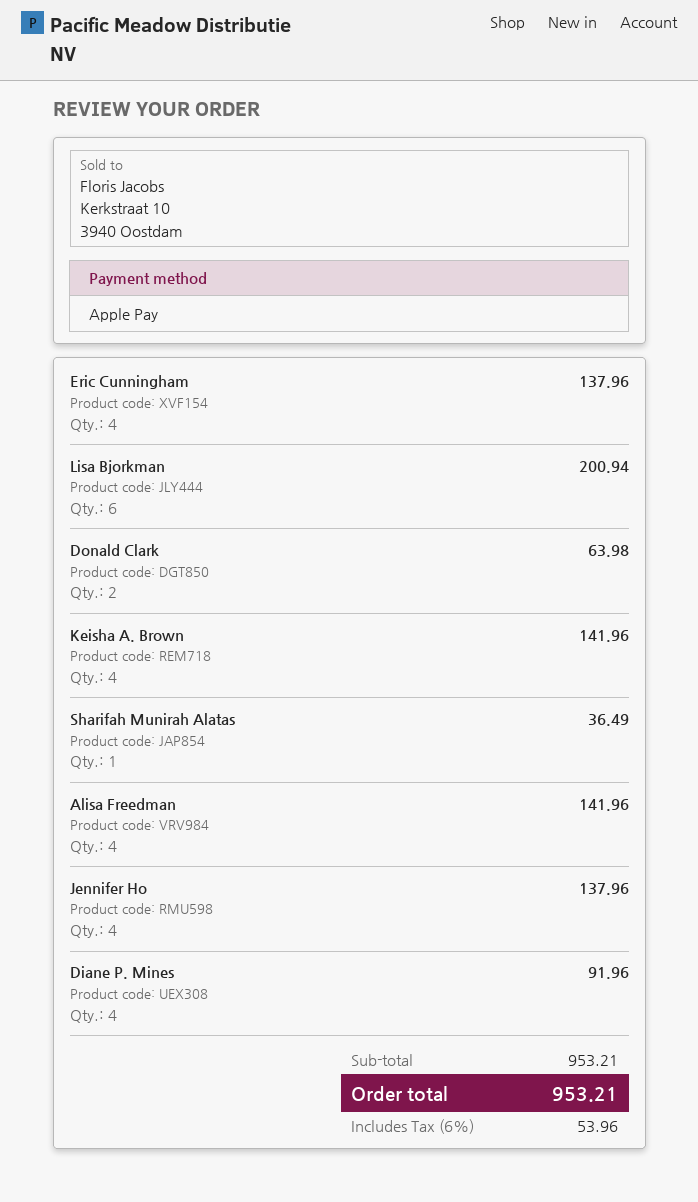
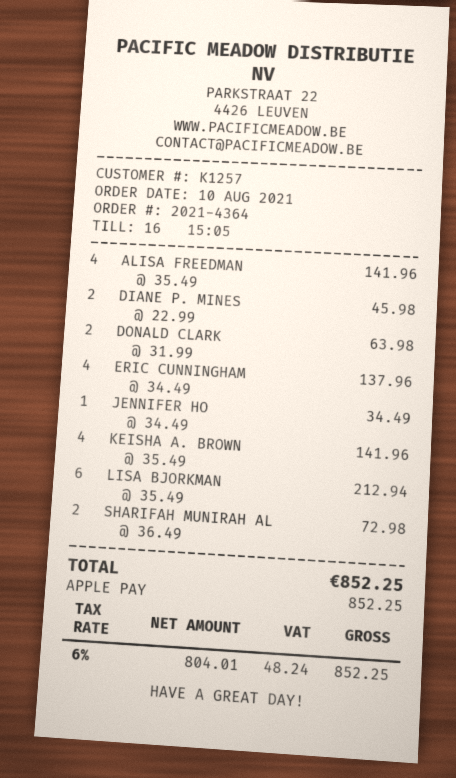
Lisa Bjorkman: 6 for 200.94 -> 6 for 212.94
Sharifah Munirah Alatas: 1 for 36.49 -> 2 for 72.98
Jennifer Ho: 4 for 137.96 -> 1 for 34.49
Diane P. Mines: 4 for 91.96 -> 2 for 45.98
tax: 6% = 53.96 -> 6% = 48.24
total: 953.21 -> 852.25

